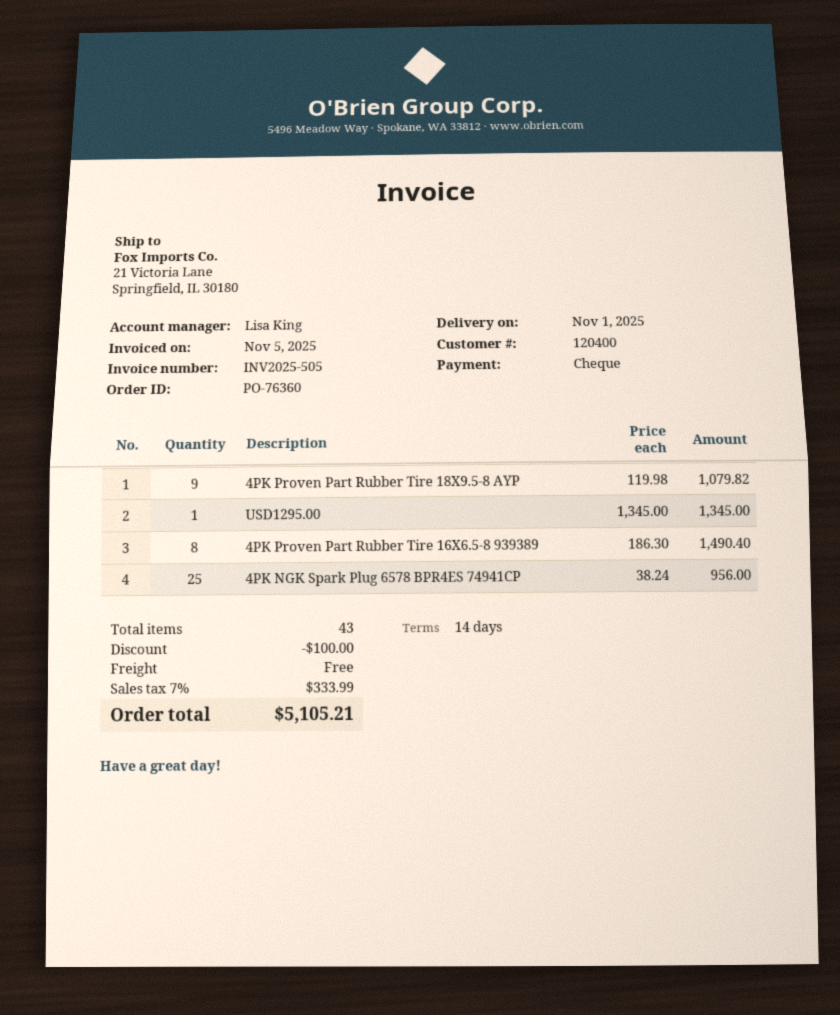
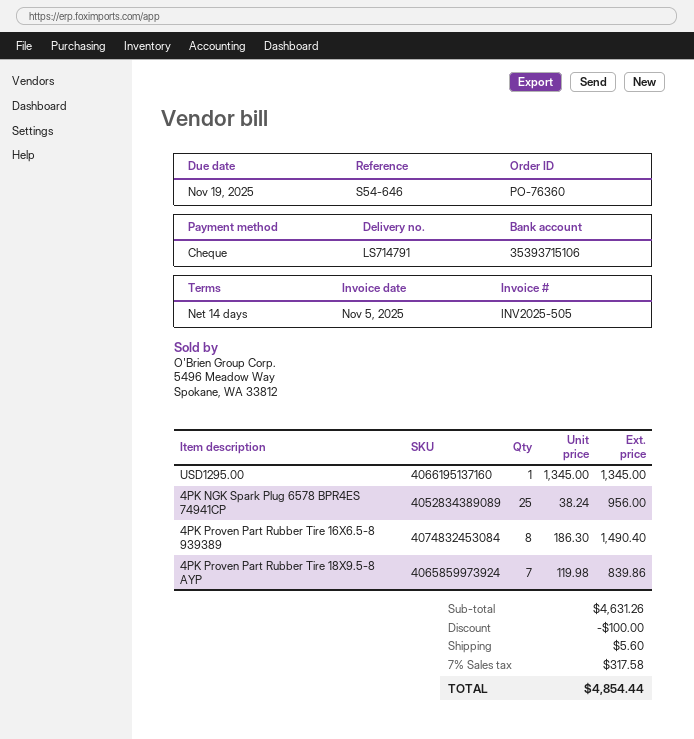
4PK Proven Part Rubber Tire 18X9.5-8 AYP: 9 x 119.98 = 1079.82 -> 7 x 119.98 = 839.86
shipping: 0.00 -> 5.60
tax: 7% = 333.99 -> 7% = 317.58
total: 5105.21 -> 4854.44

